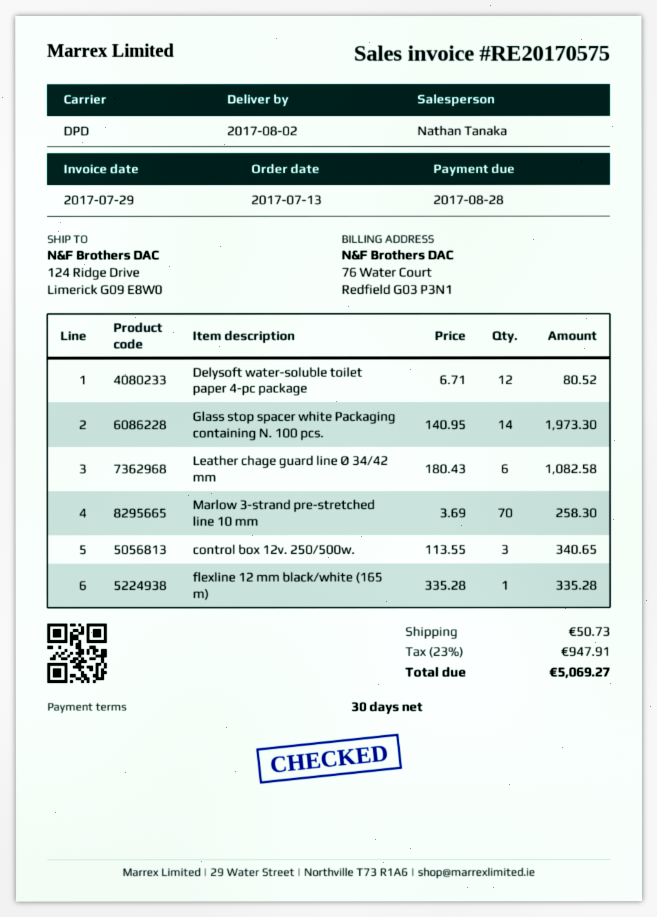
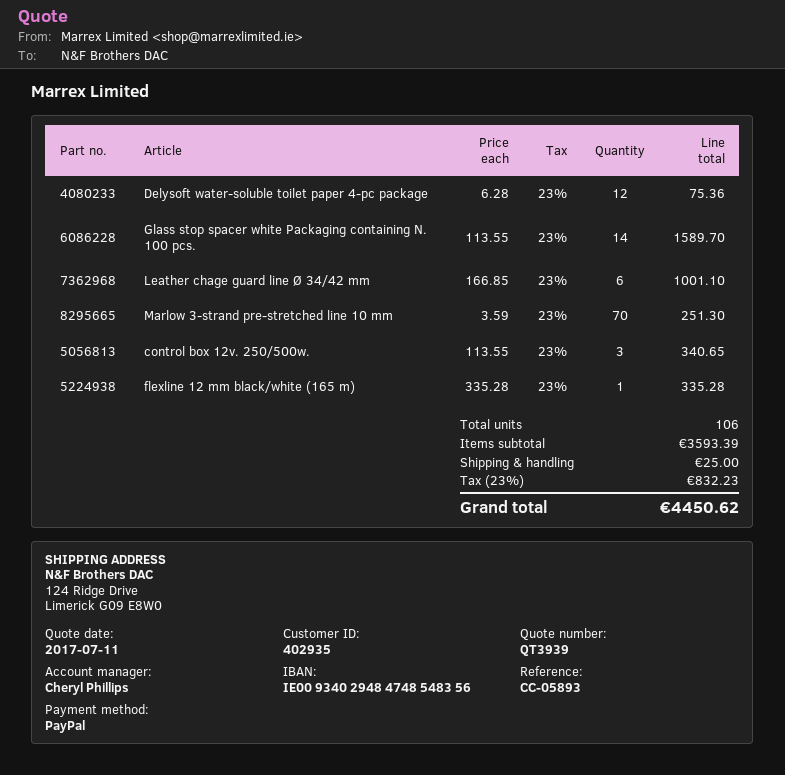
sales rep: Nathan Tanaka -> Cheryl Phillips
Delysoft water-soluble toilet paper 4-pc package: 12 x 6.71 = 80.52 -> 12 x 6.28 = 75.36
Glass stop spacer white Packaging containing N. 100 pcs.: 14 x 140.95 = 1973.30 -> 14 x 113.55 = 1589.70
Leather chage guard line Ø 34/42 mm: 6 x 180.43 = 1082.58 -> 6 x 166.85 = 1001.10
Marlow 3-strand pre-stretched line 10 mm: 70 x 3.69 = 258.30 -> 70 x 3.59 = 251.30
shipping: 50.73 -> 25.00
tax: 23% = 947.91 -> 23% = 832.23
total: 5069.27 -> 4450.62

